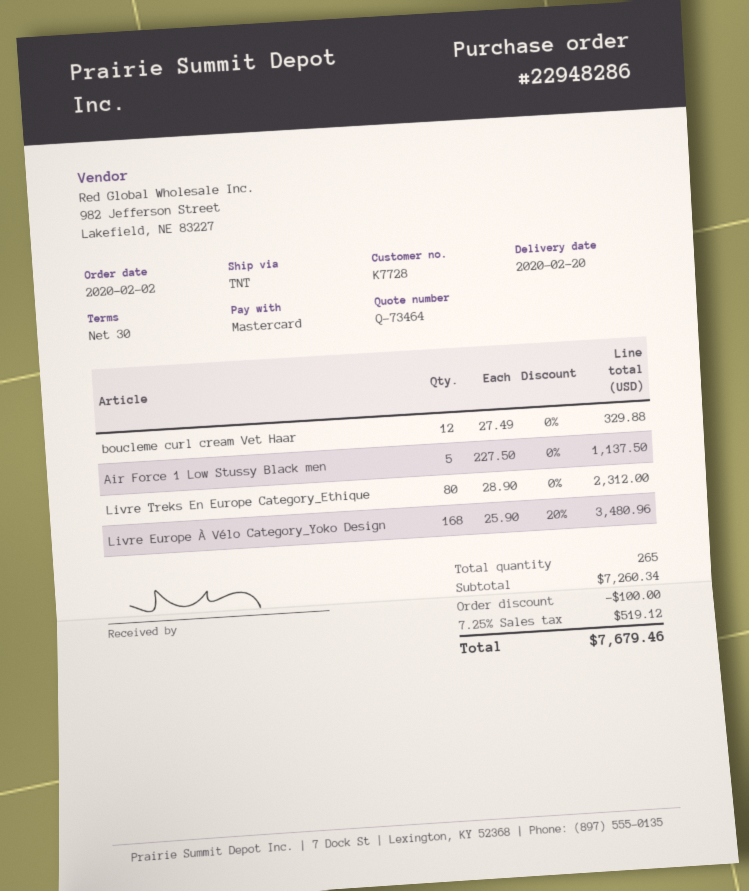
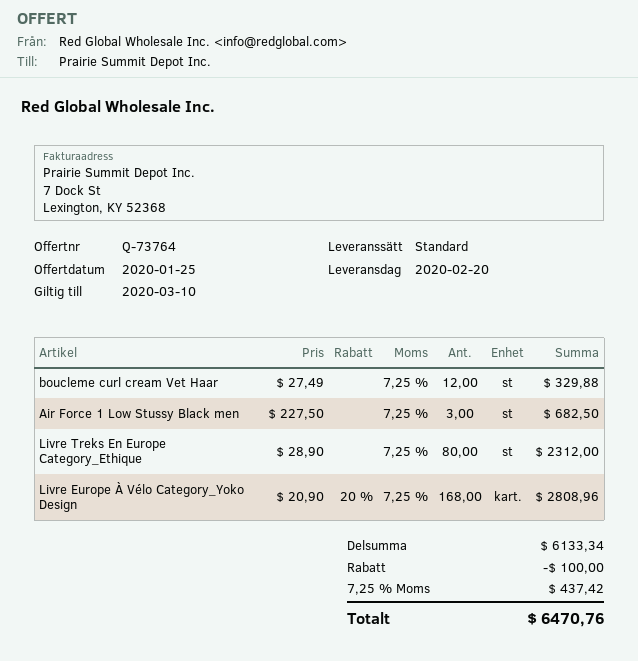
quote number: Q-73464 -> Q-73764
shipping method: TNT -> standard
Air Force 1 Low Stussy Black men: 5 x 227.50 = 1137.50 -> 3 x 227.50 = 682.50
Livre Europe À Vélo Category_Yoko Design: 168 x 25.90 - 20% = 3480.96 -> 168 x 20.90 - 20% = 2808.96
subtotal: 7260.34 -> 6133.34
tax: 7.25% = 519.12 -> 7.25% = 437.42
total: 7679.46 -> 6470.76

